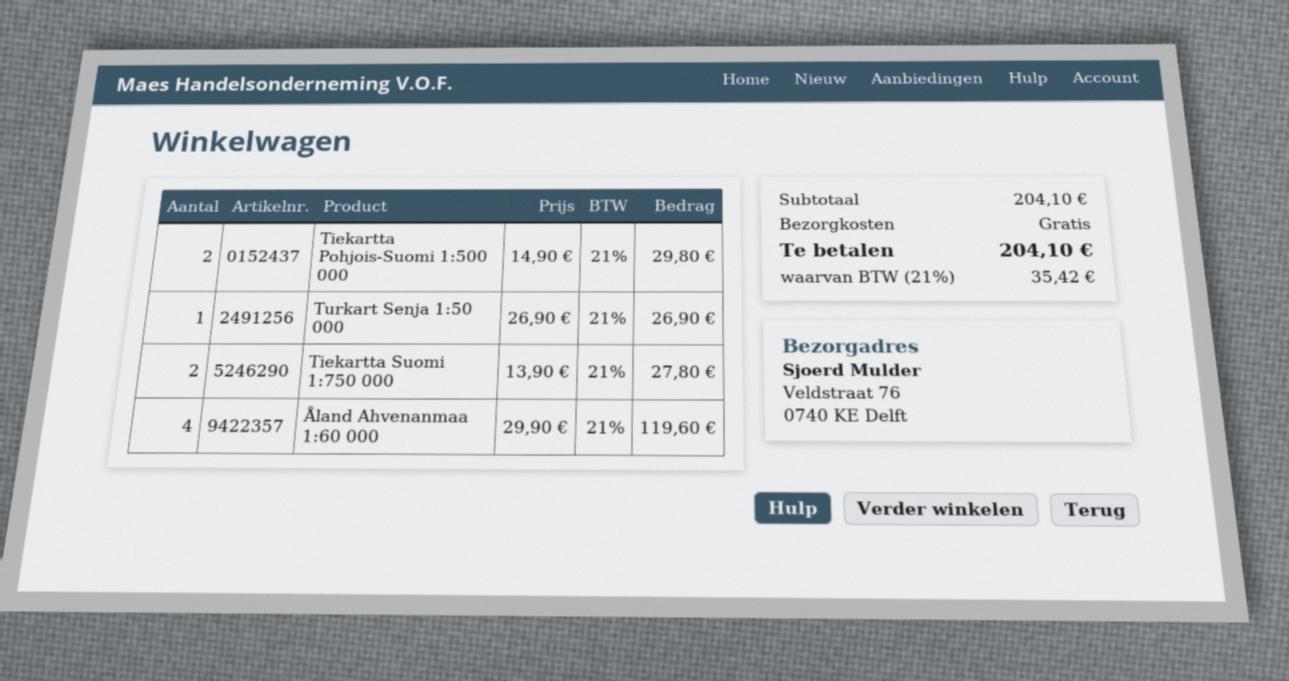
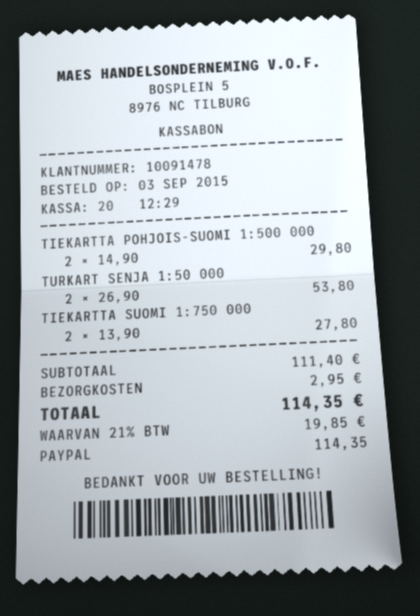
Turkart Senja 1:50 000: 1 x 26.90 = 26.90 -> 2 x 26.90 = 53.80
Åland Ahvenanmaa 1:60 000: 4 x 29.90 = 119.60 -> none
subtotal: 204.10 -> 111.40
shipping: 0.00 -> 2.95
tax: 21% = 35.42 -> 21% = 19.85
total: 204.10 -> 114.35

